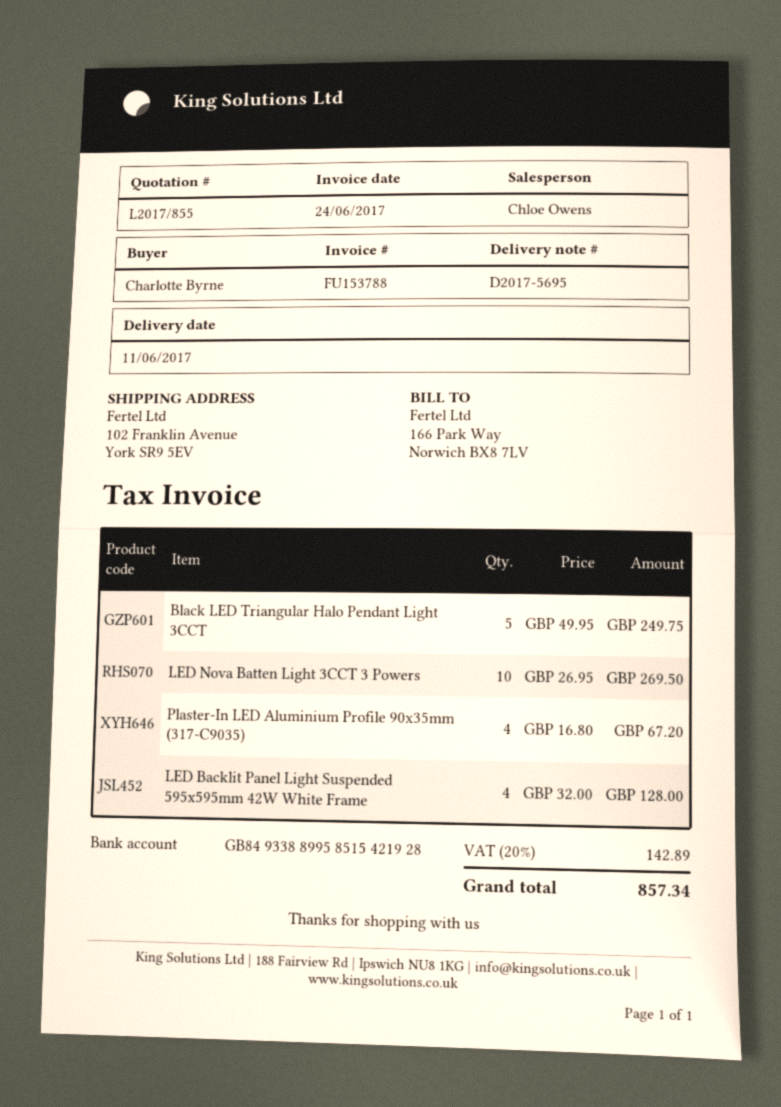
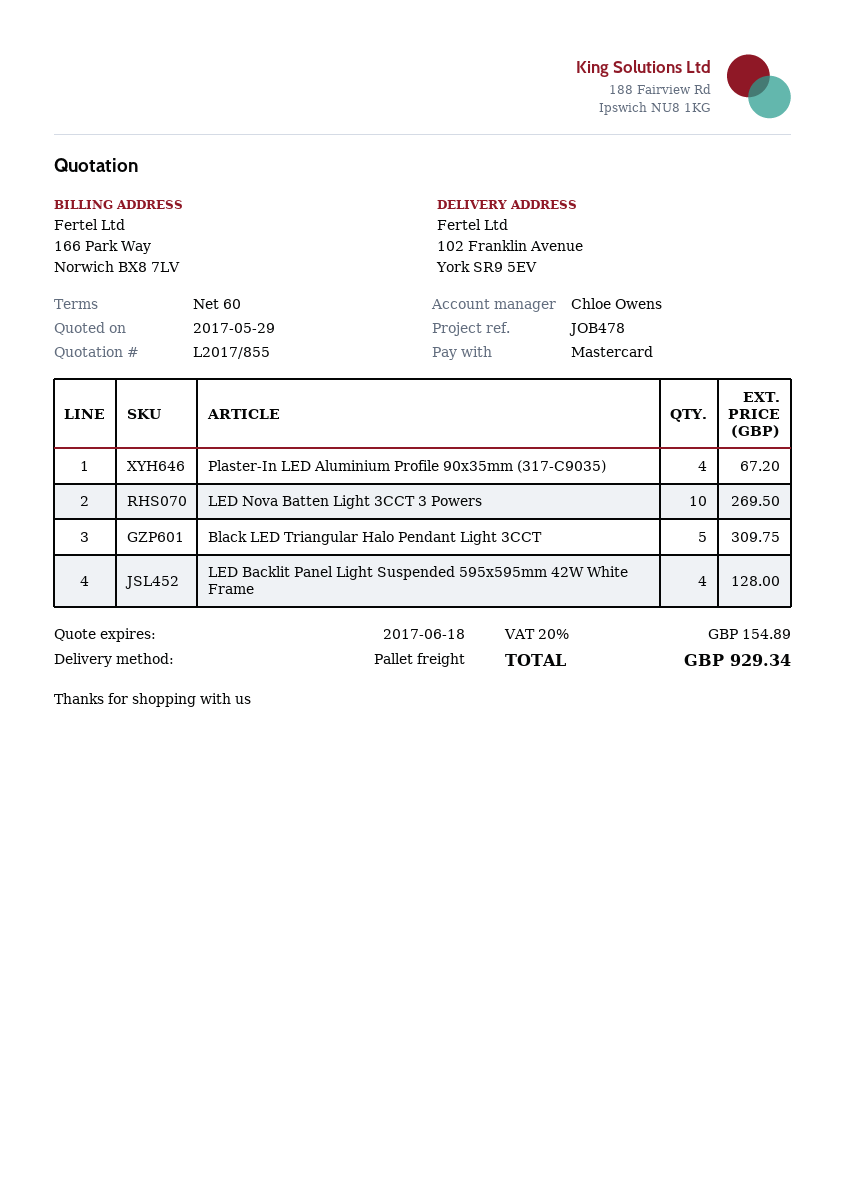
Black LED Triangular Halo Pendant Light 3CCT: 5 for 249.75 -> 5 for 309.75
tax: 20% = 142.89 -> 20% = 154.89
total: 857.34 -> 929.34

